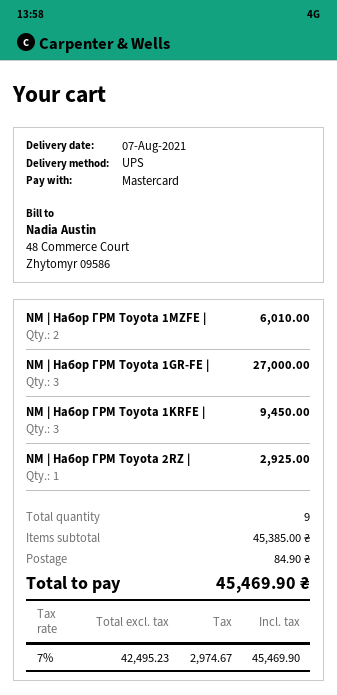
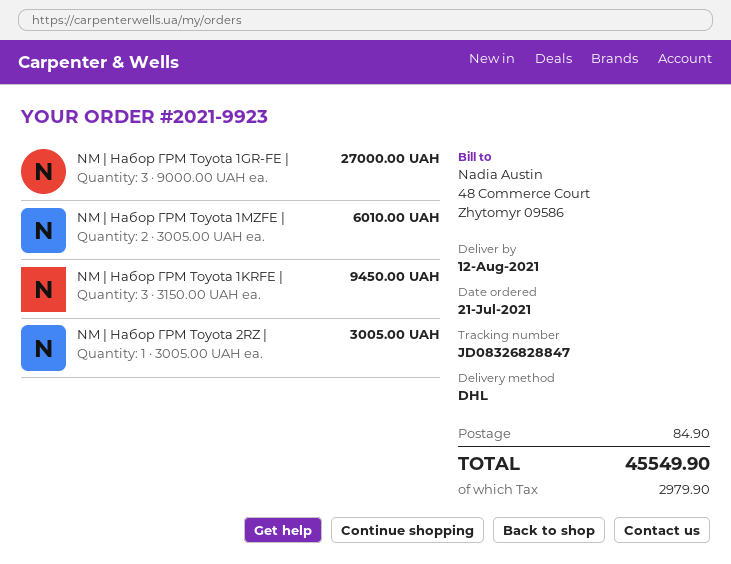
delivery date: 2021-08-07 -> 2021-08-12
shipping method: UPS -> DHL
NM | Набор ГРМ Toyota 2RZ |: 1 for 2925.00 -> 1 for 3005.00
tax: 2974.67 -> 2979.90
total: 45469.90 -> 45549.90

